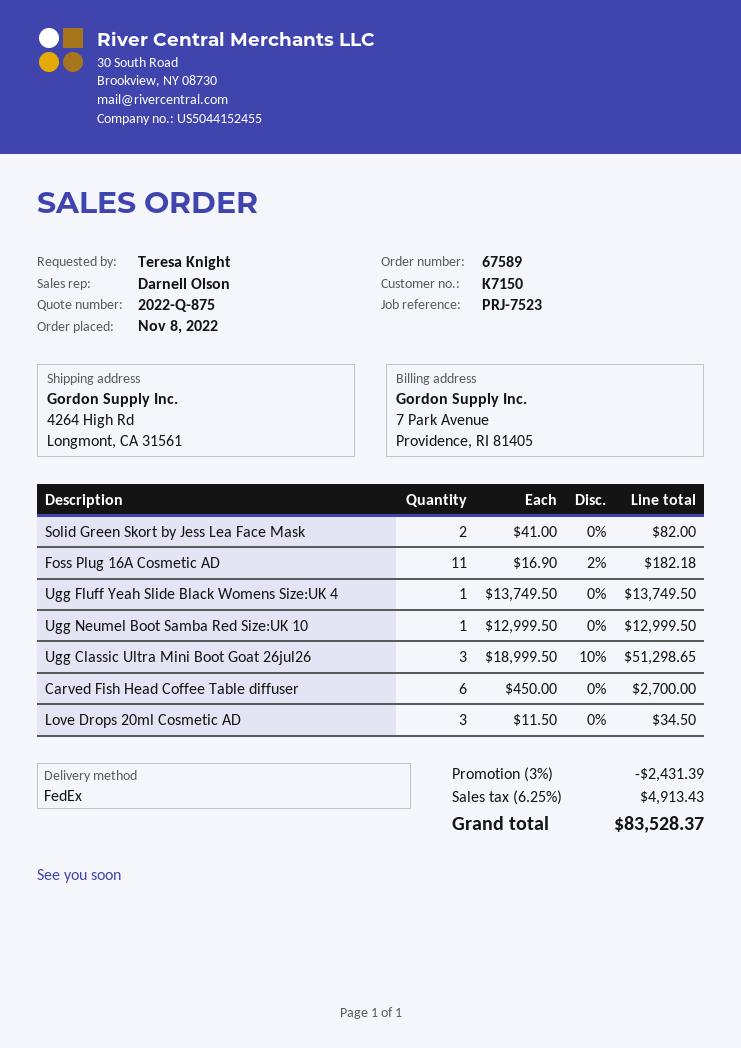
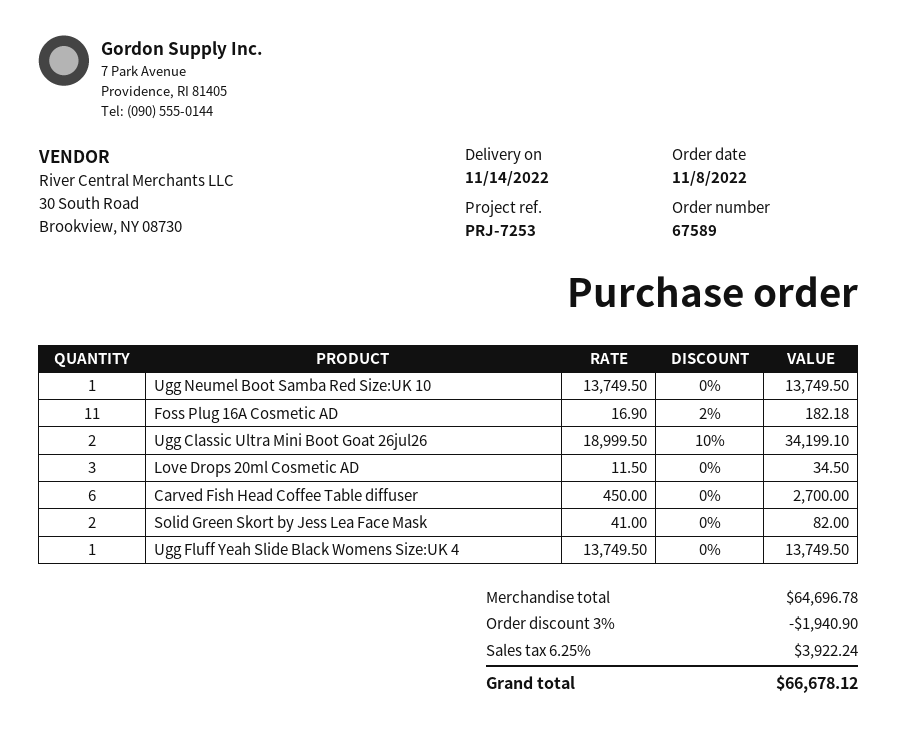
reference: PRJ-7523 -> PRJ-7253
Ugg Neumel Boot Samba Red Size:UK 10: 1 x 12999.50 = 12999.50 -> 1 x 13749.50 = 13749.50
Ugg Classic Ultra Mini Boot Goat 26jul26: 3 x 18999.50 - 10% = 51298.65 -> 2 x 18999.50 - 10% = 34199.10
discount: 3% = 2431.39 -> 3% = 1940.90
tax: 6.25% = 4913.43 -> 6.25% = 3922.24
total: 83528.37 -> 66678.12

